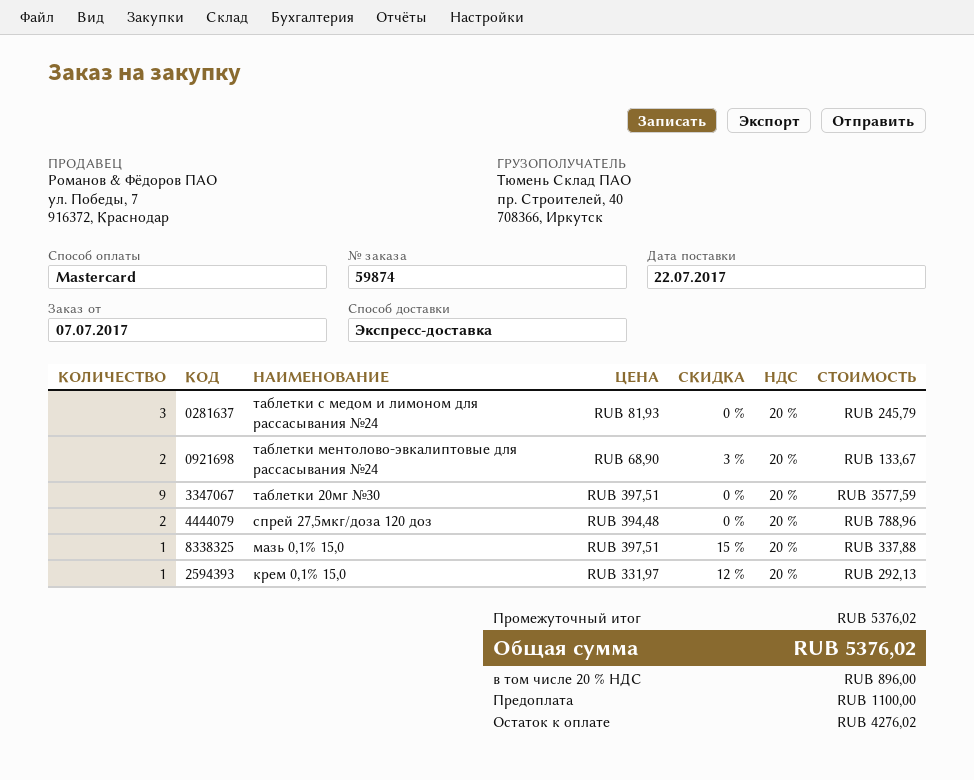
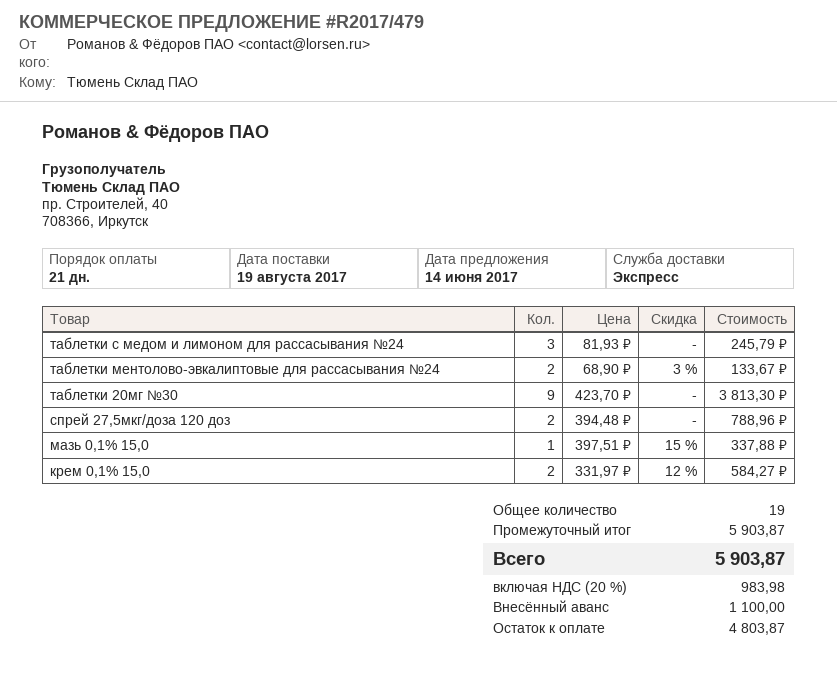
delivery date: 2017-07-22 -> 2017-08-19
таблетки 20мг №30: 9 x 397.51 = 3577.59 -> 9 x 423.70 = 3813.30
крем 0,1% 15,0: 1 x 331.97 - 12% = 292.13 -> 2 x 331.97 - 12% = 584.27
subtotal: 5376.02 -> 5903.87
tax: 20% = 896.00 -> 20% = 983.98
total: 5376.02 -> 5903.87
balance: 4276.02 -> 4803.87

